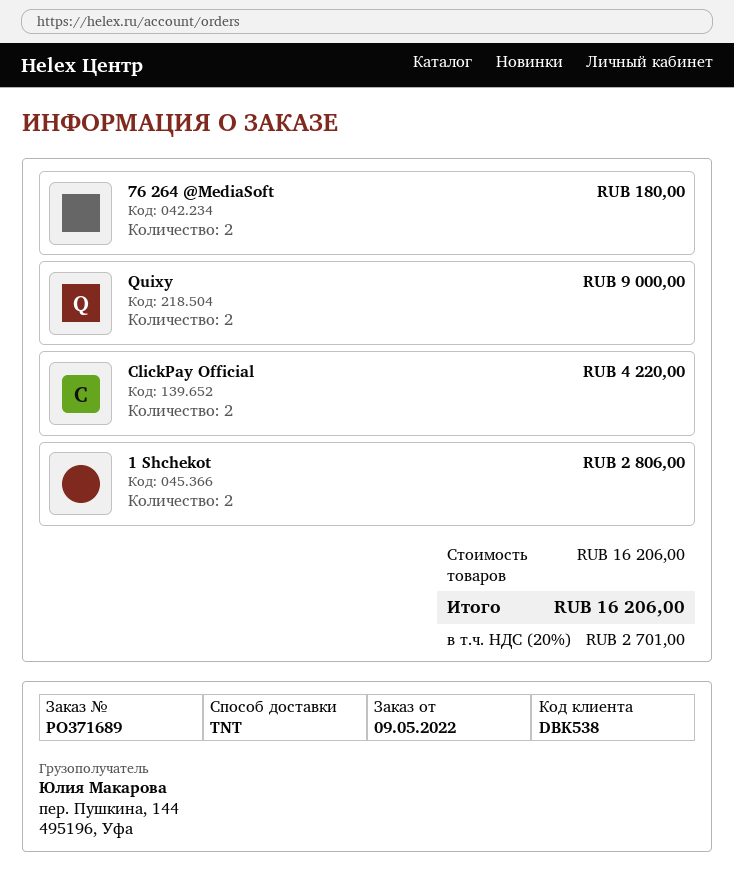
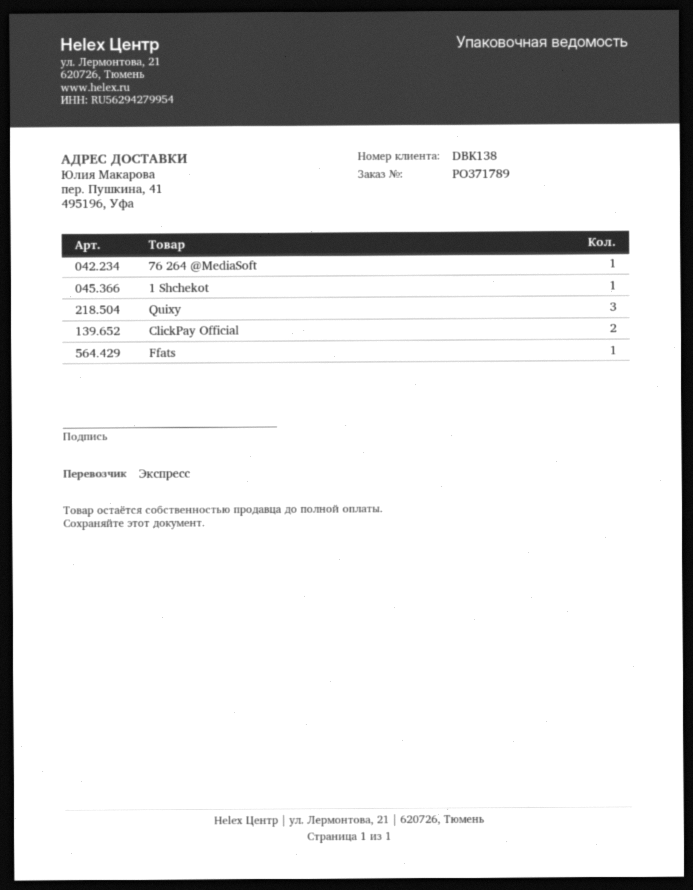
order number: PO371689 -> PO371789
customer number: DBK538 -> DBK138
shipping method: TNT -> express
ship to: пер. Пушкина, 144, 495196, Уфа -> пер. Пушкина, 41, 495196, Уфа
76 264 @MediaSoft: 2 -> 1
Quixy: 2 -> 3
1 Shchekot: 2 -> 1
Ffats: none -> 1

